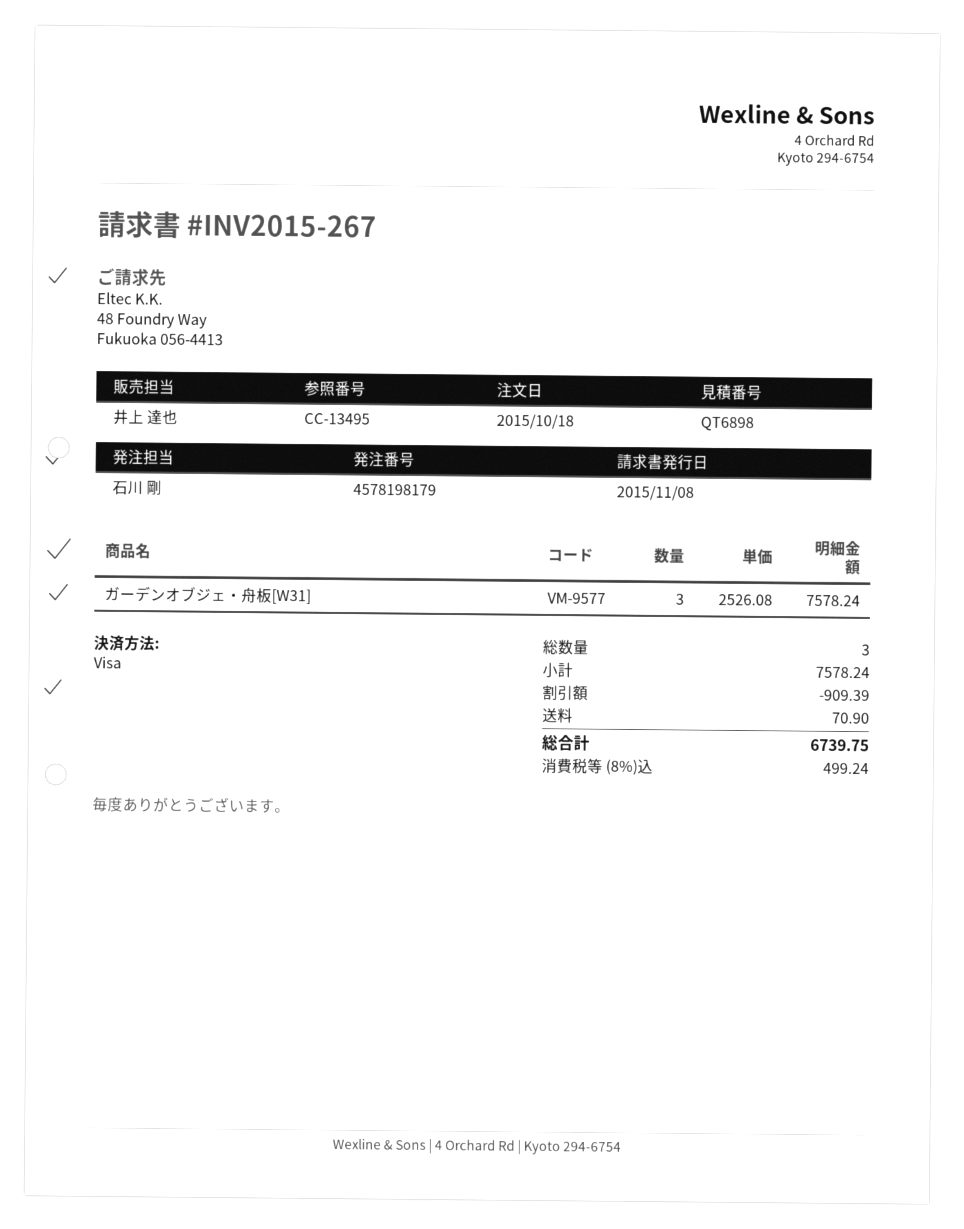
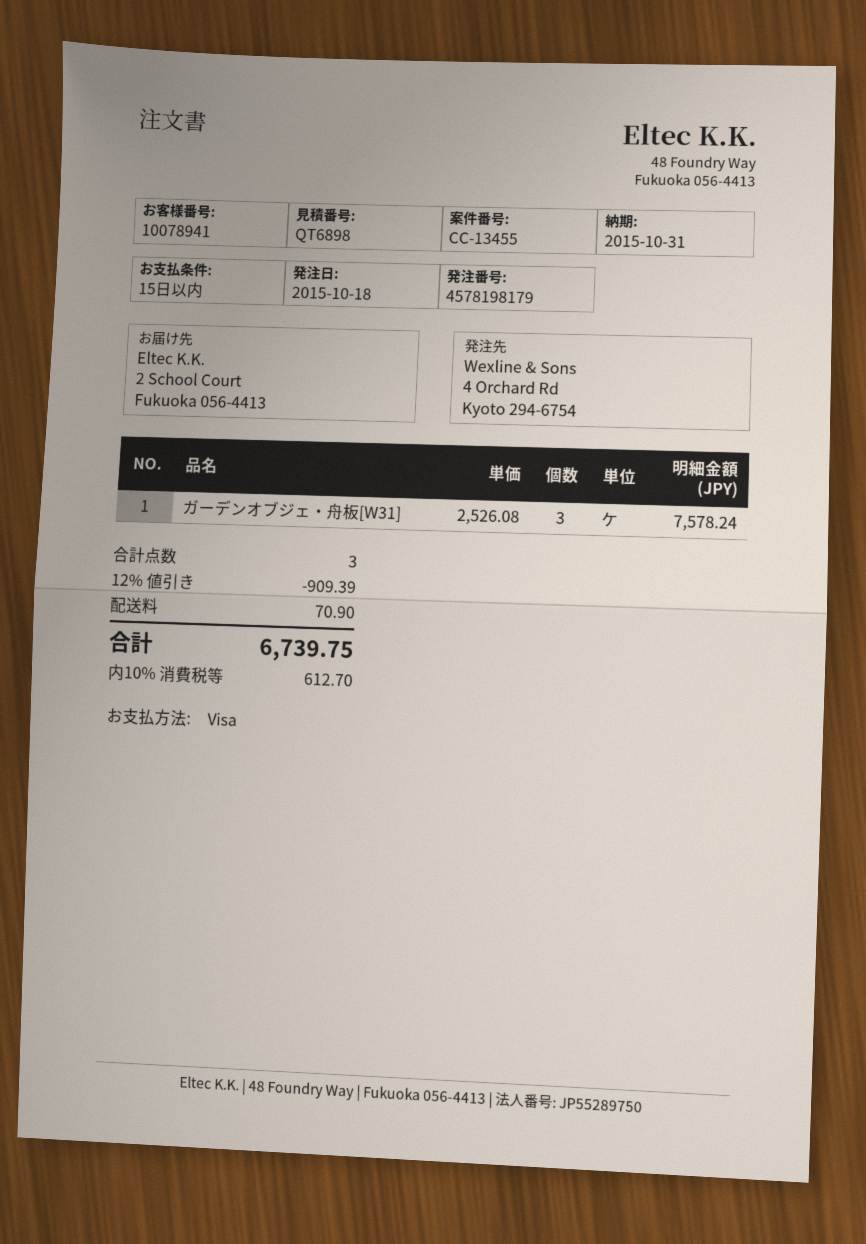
reference: CC-13495 -> CC-13455
tax: 8% = 499.24 -> 10% = 612.70

